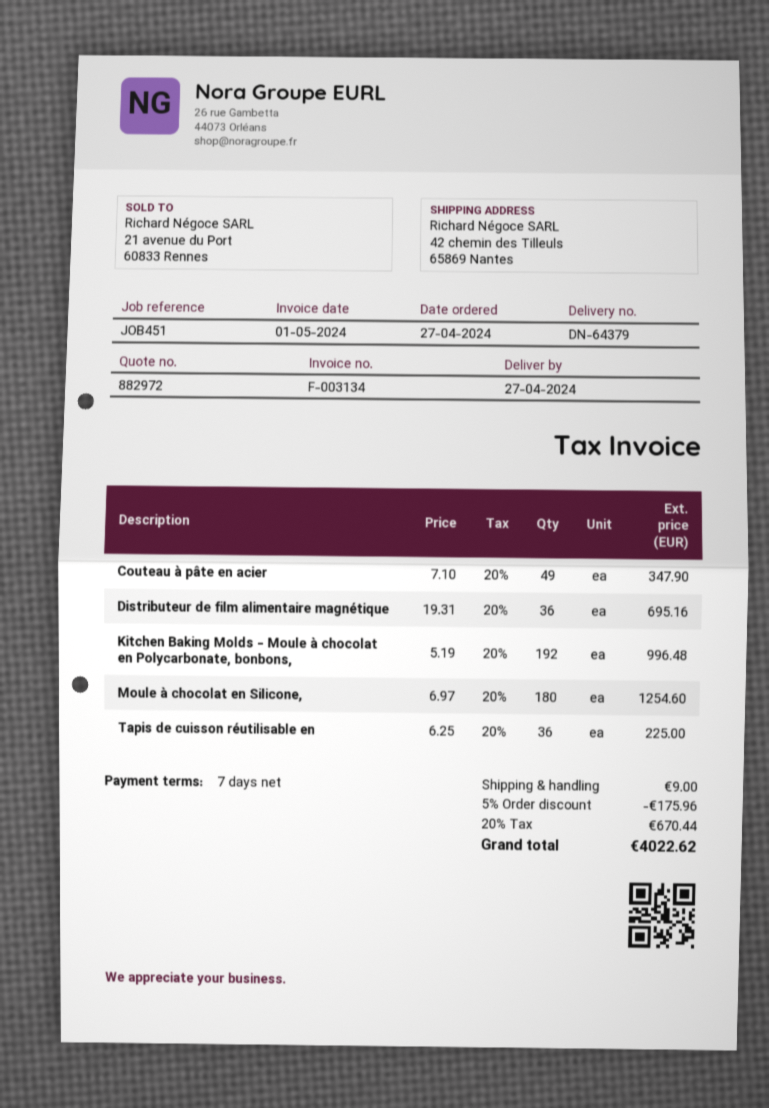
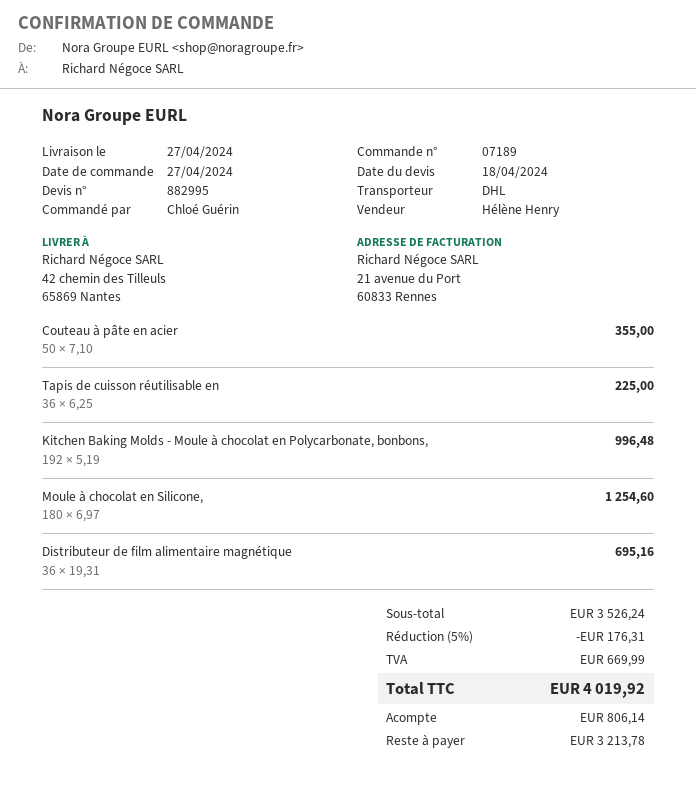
quote number: 882972 -> 882995
Couteau à pâte en acier: 49 x 7.10 = 347.90 -> 50 x 7.10 = 355.00
discount: 5% = 175.96 -> 5% = 176.31
shipping: 9.00 -> none
tax: 670.44 -> 669.99
total: 4022.62 -> 4019.92

